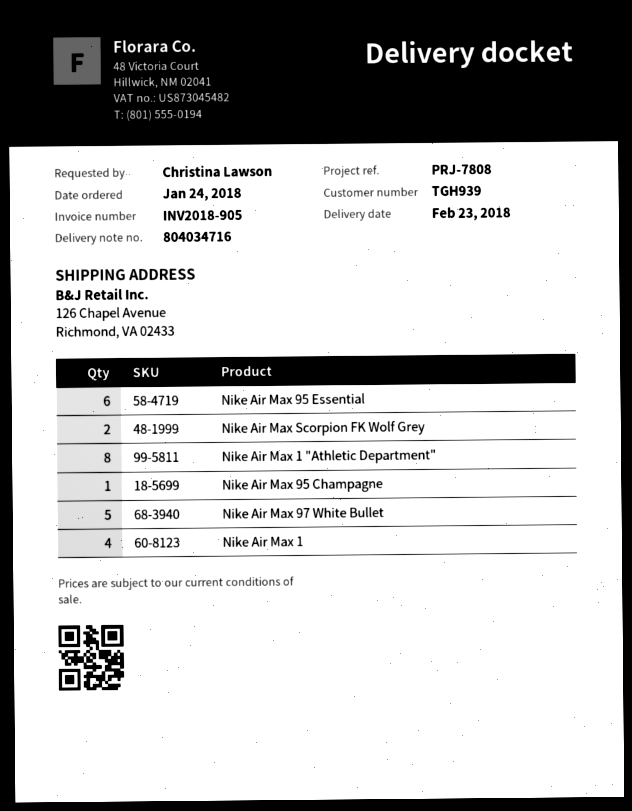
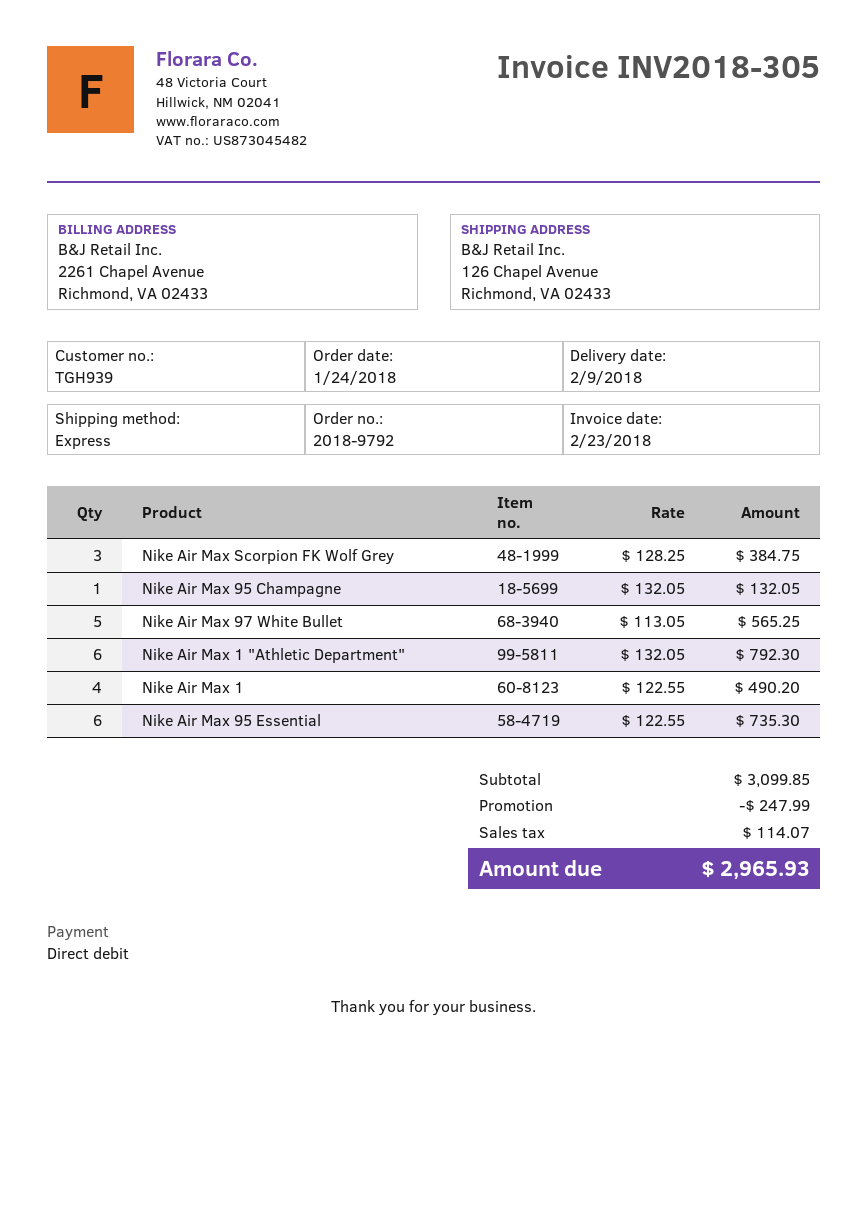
delivery date: 2018-02-23 -> 2018-02-09
invoice number: INV2018-905 -> INV2018-305
Nike Air Max Scorpion FK Wolf Grey: 2 -> 3
Nike Air Max 1 "Athletic Department": 8 -> 6

